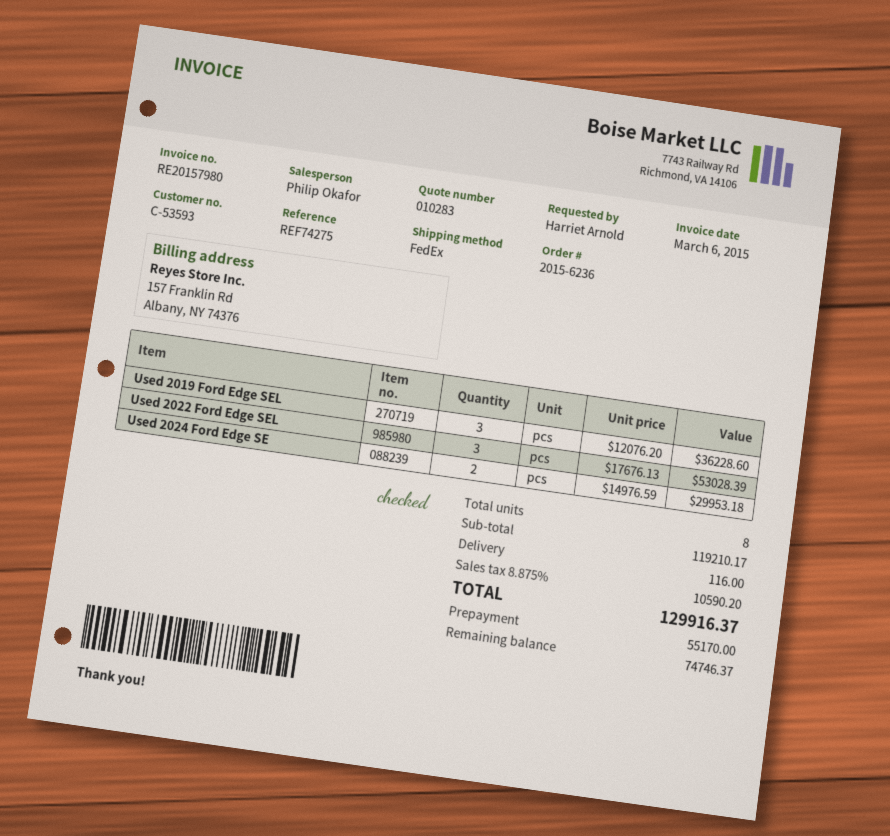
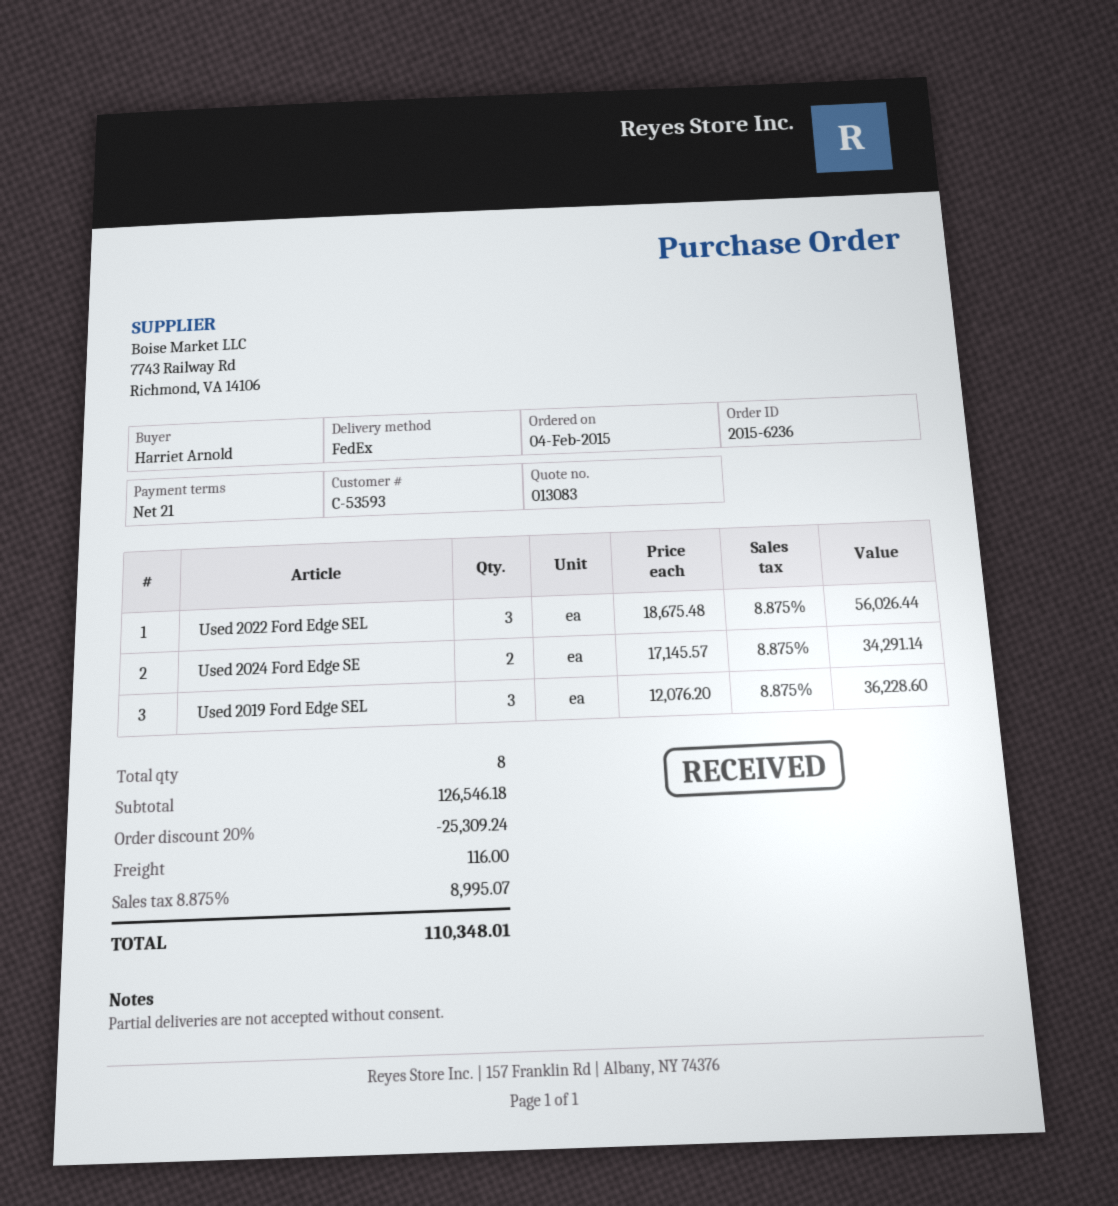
quote number: 010283 -> 013083
Used 2022 Ford Edge SEL: 3 x 17676.13 = 53028.39 -> 3 x 18675.48 = 56026.44
Used 2024 Ford Edge SE: 2 x 14976.59 = 29953.18 -> 2 x 17145.57 = 34291.14
subtotal: 119210.17 -> 126546.18
discount: none -> 20% = 25309.24
tax: 8.875% = 10590.20 -> 8.875% = 8995.07
total: 129916.37 -> 110348.01

